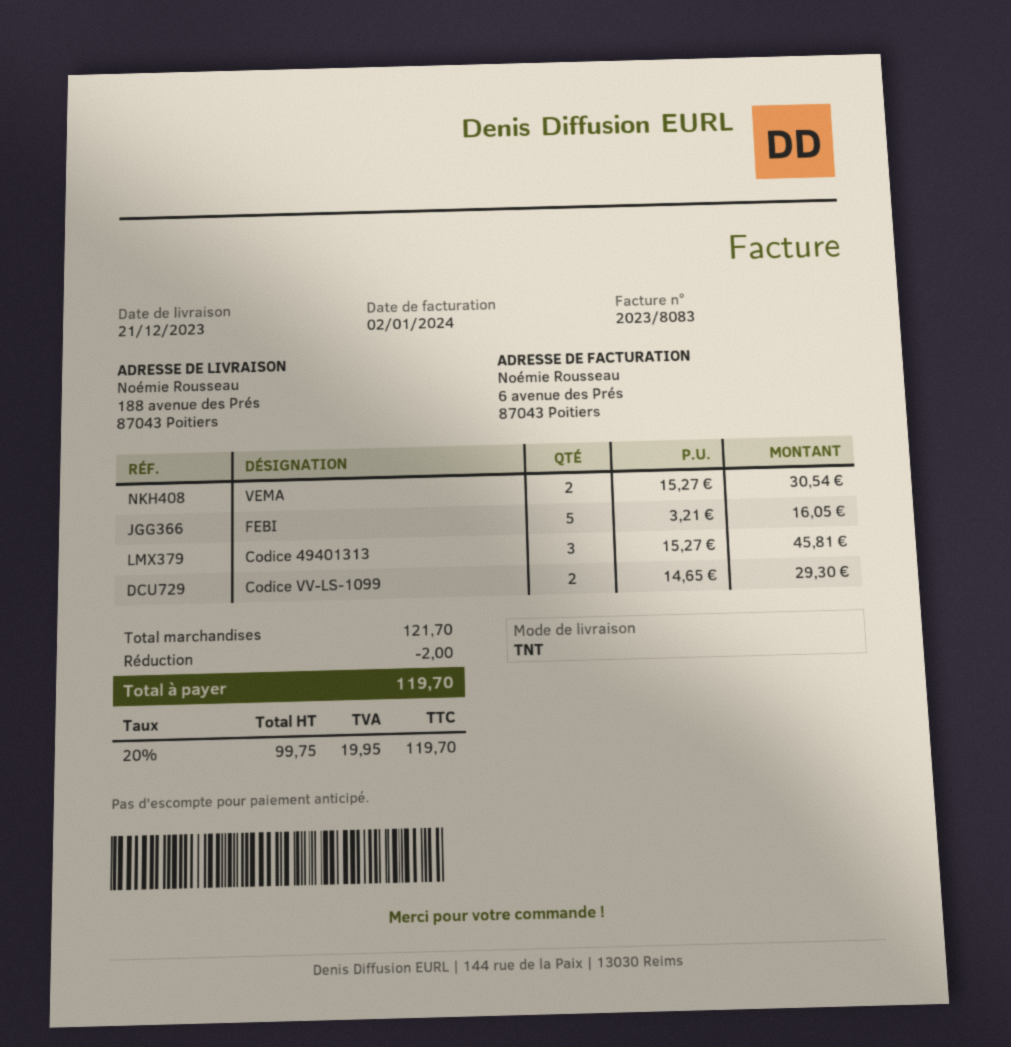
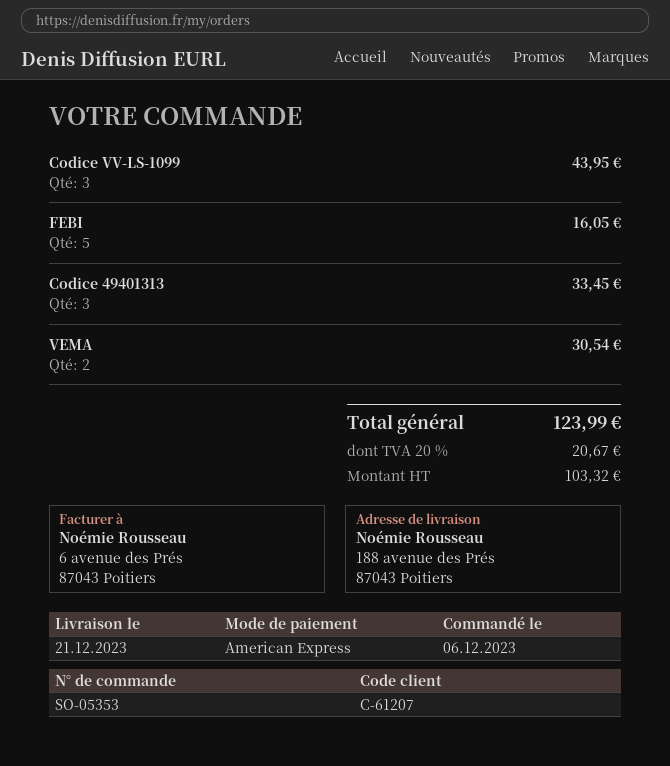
Codice 49401313: 3 for 45.81 -> 3 for 33.45
Codice VV-LS-1099: 2 for 29.30 -> 3 for 43.95
discount: 2.00 -> none
net: 99.75 -> 103.32
tax: 20% = 19.95 -> 20% = 20.67
total: 119.70 -> 123.99

